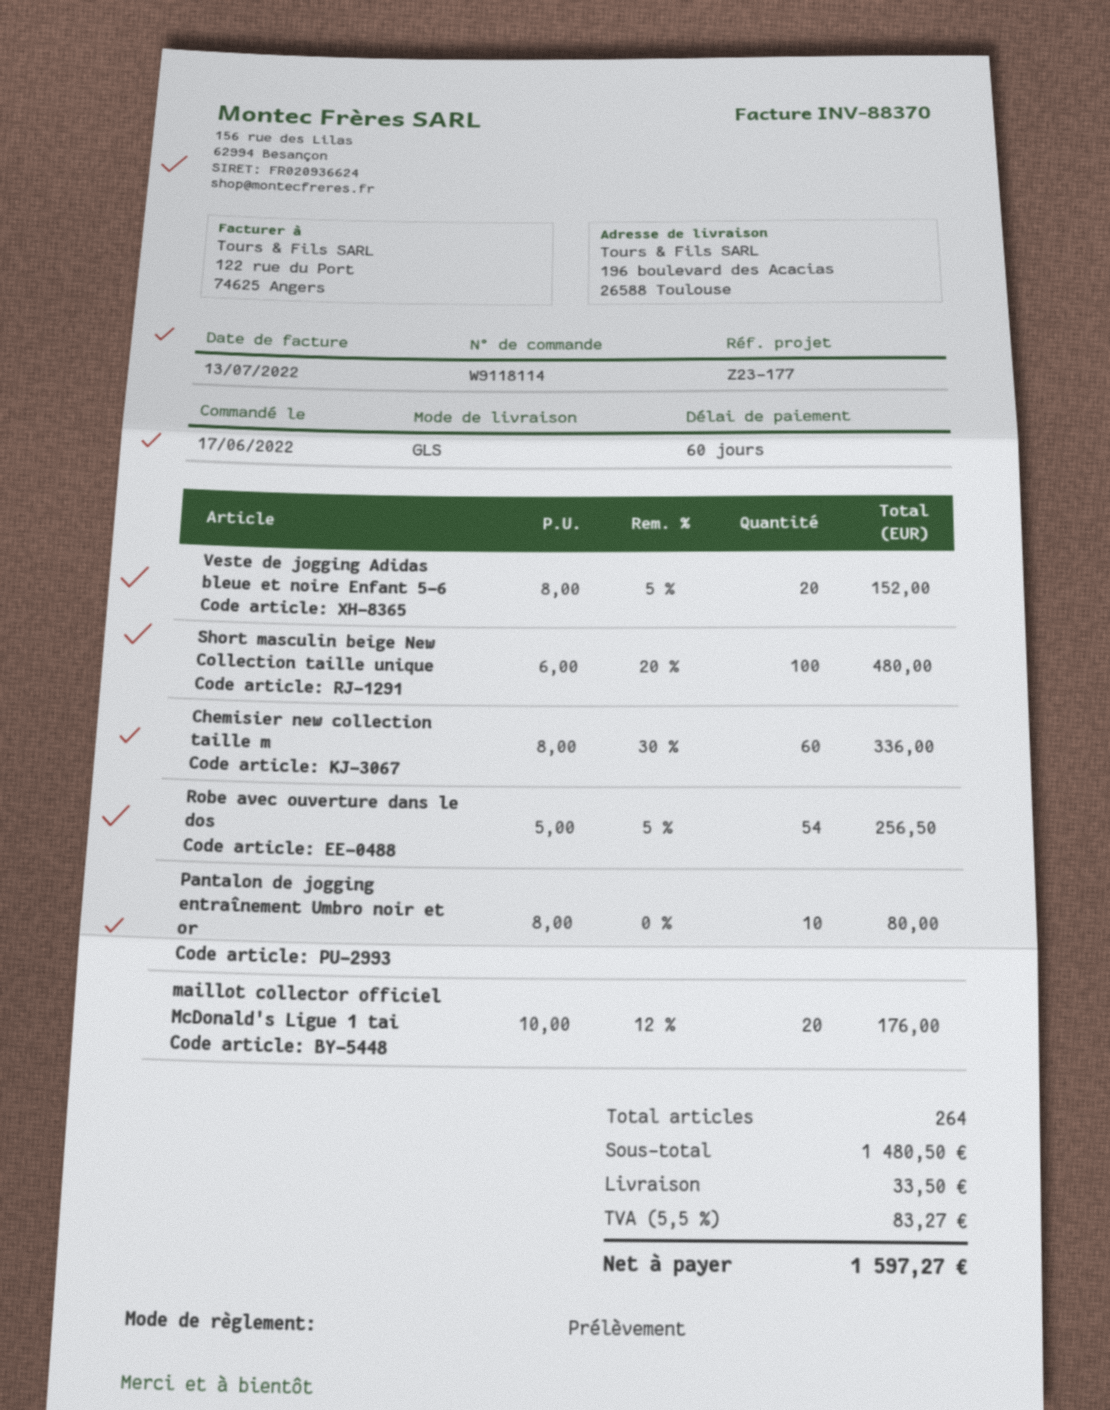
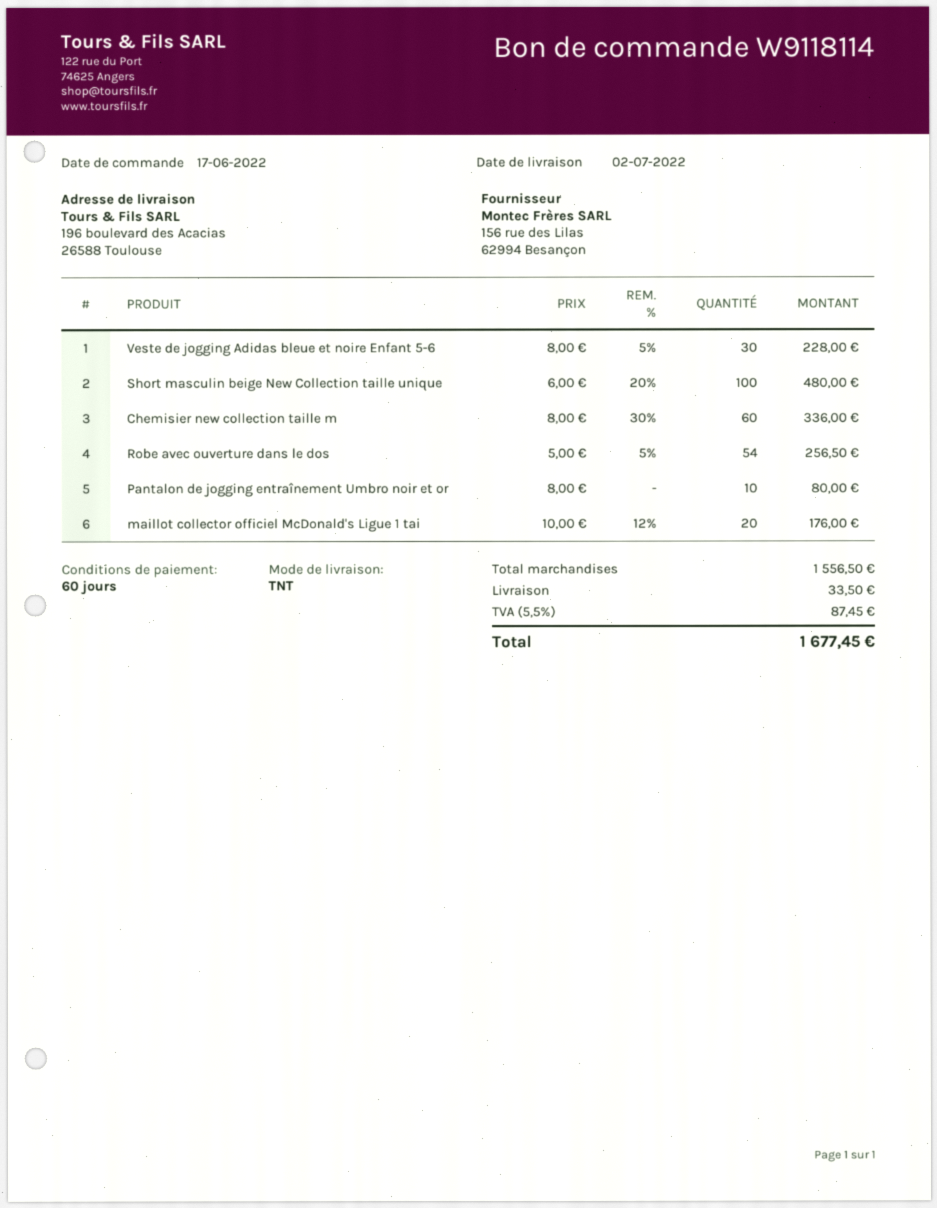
shipping method: GLS -> TNT
Veste de jogging Adidas bleue et noire Enfant 5-6: 20 x 8.00 - 5% = 152.00 -> 30 x 8.00 - 5% = 228.00
subtotal: 1480.50 -> 1556.50
tax: 5.5% = 83.27 -> 5.5% = 87.45
total: 1597.27 -> 1677.45

